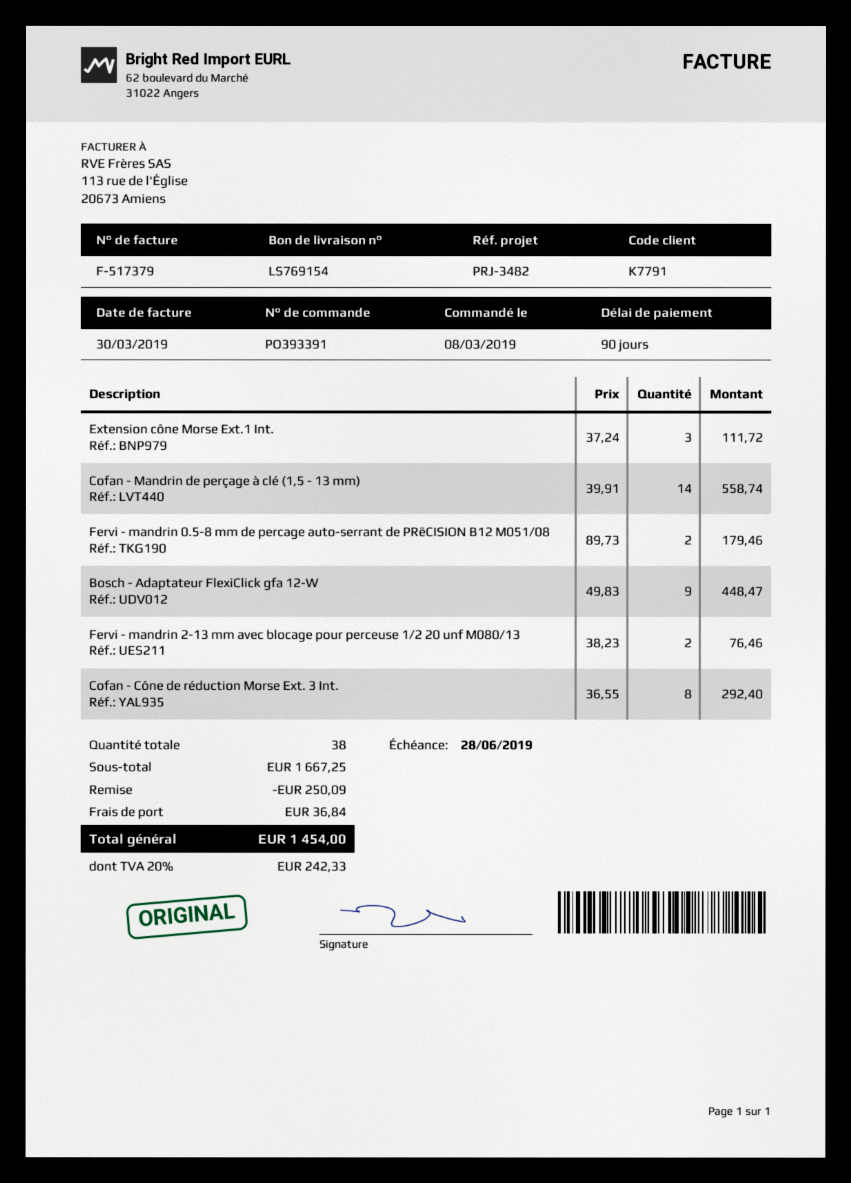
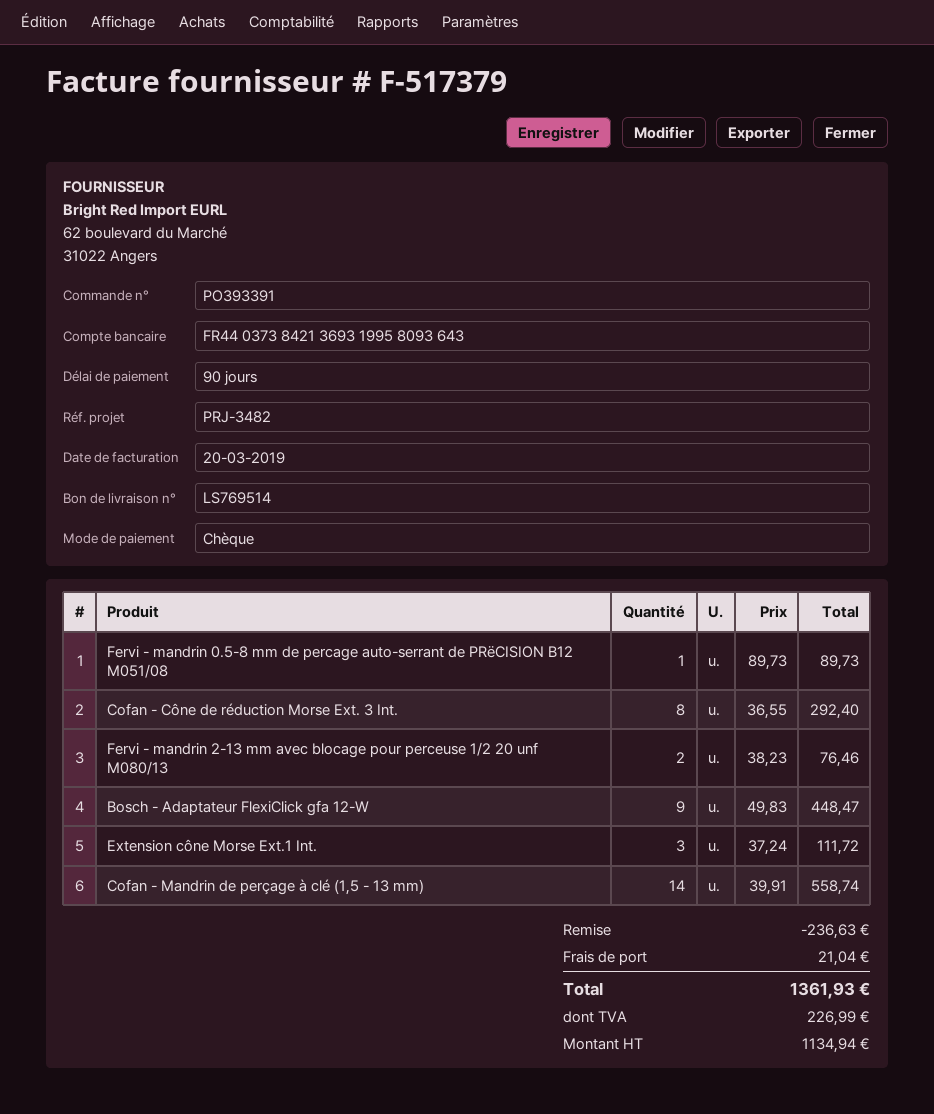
delivery note number: LS769154 -> LS769514
invoice date: 2019-03-30 -> 2019-03-20
Fervi - mandrin 0.5-8 mm de percage auto-serrant de PRëCISION B12 M051/08: 2 x 89.73 = 179.46 -> 1 x 89.73 = 89.73
discount: 250.09 -> 236.63
shipping: 36.84 -> 21.04
tax: 242.33 -> 226.99
total: 1454.00 -> 1361.93

